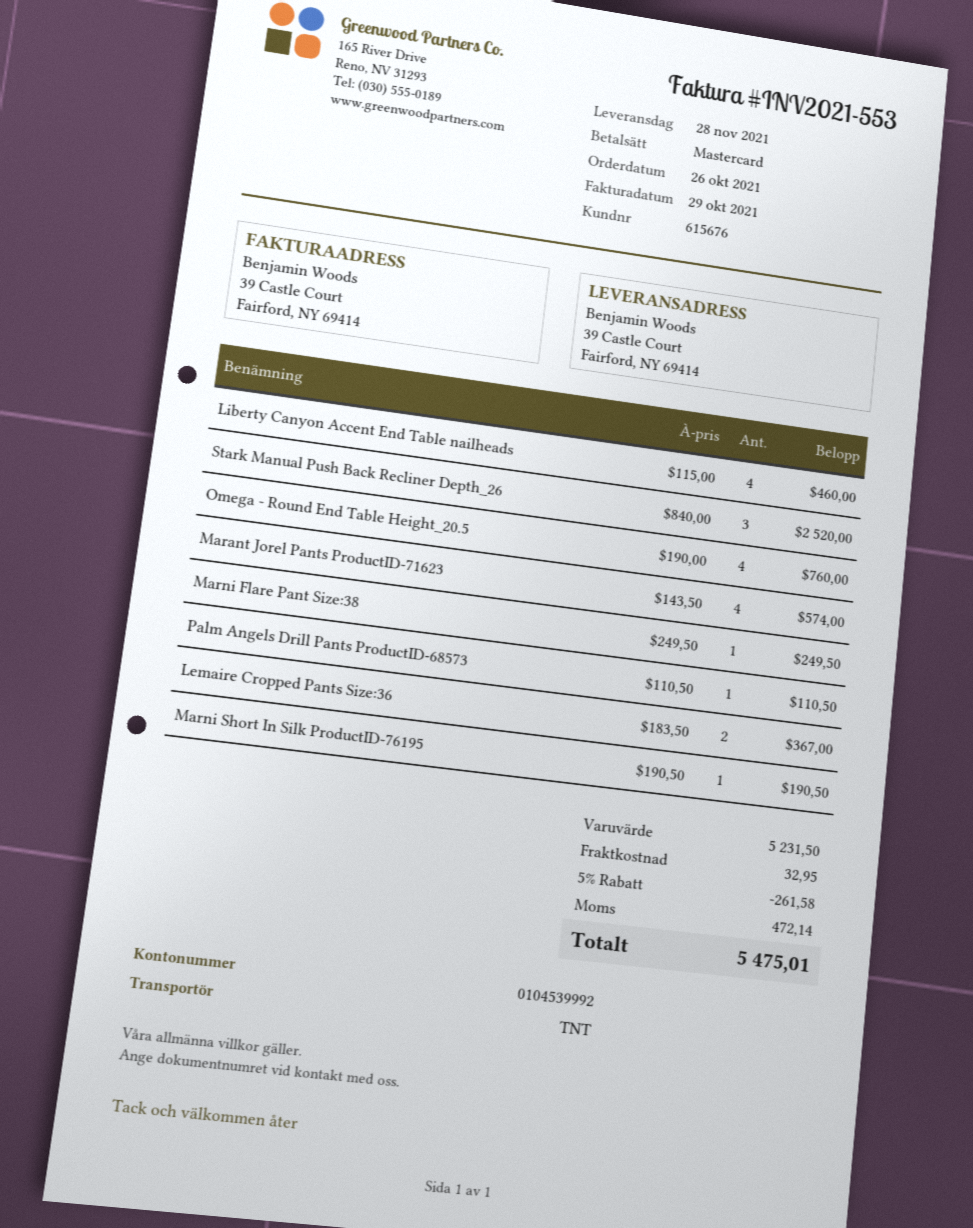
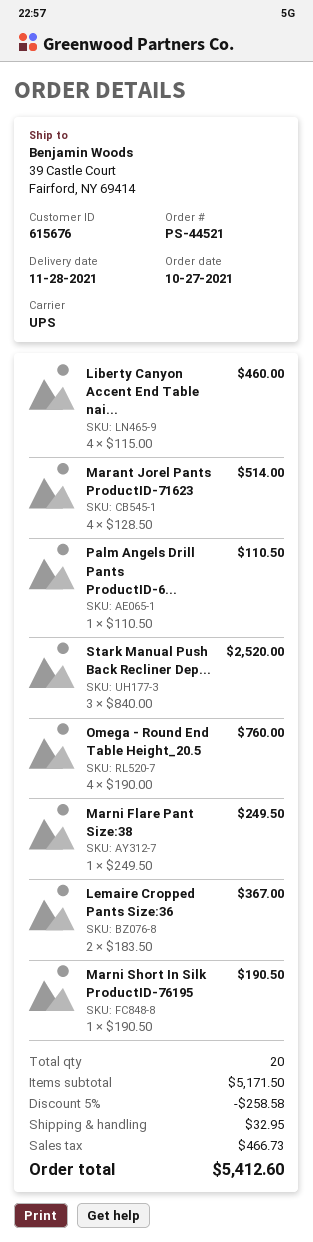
order date: 2021-10-26 -> 2021-10-27
shipping method: TNT -> UPS
Marant Jorel Pants ProductID-71623: 4 x 143.50 = 574.00 -> 4 x 128.50 = 514.00
subtotal: 5231.50 -> 5171.50
discount: 5% = 261.58 -> 5% = 258.58
tax: 472.14 -> 466.73
total: 5475.01 -> 5412.60

